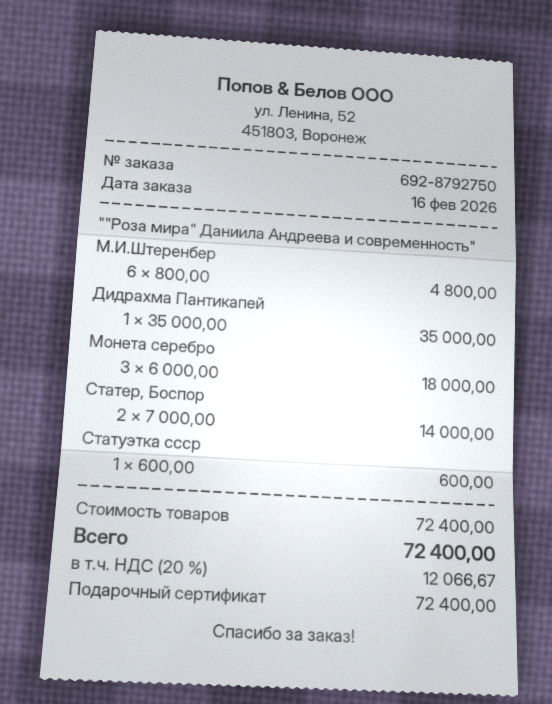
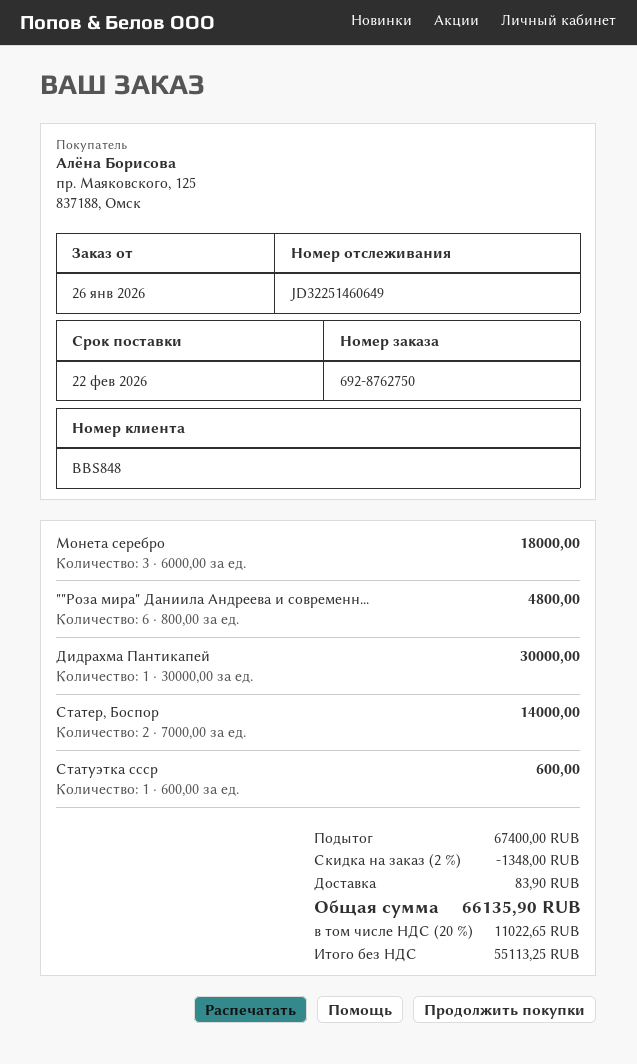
order number: 692-8792750 -> 692-8762750
order date: 2026-02-16 -> 2026-01-26
Дидрахма Пантикапей: 1 x 35000.00 = 35000.00 -> 1 x 30000.00 = 30000.00
subtotal: 72400.00 -> 67400.00
discount: none -> 2% = 1348.00
shipping: none -> 83.90
tax: 20% = 12066.67 -> 20% = 11022.65
total: 72400.00 -> 66135.90

